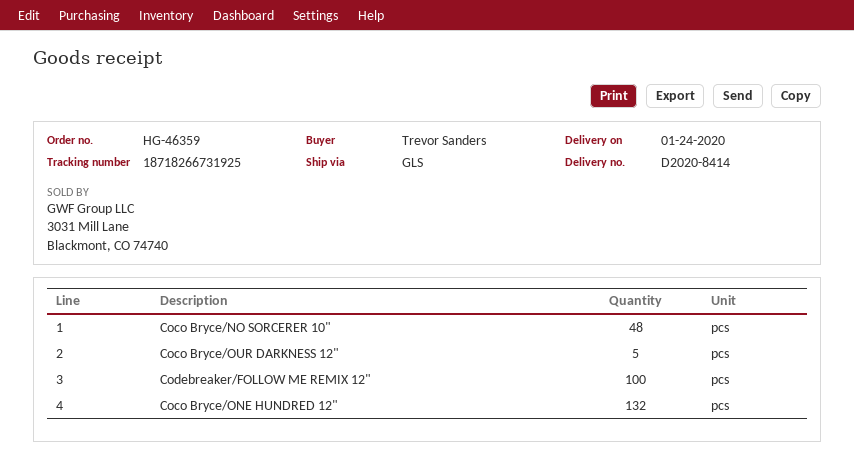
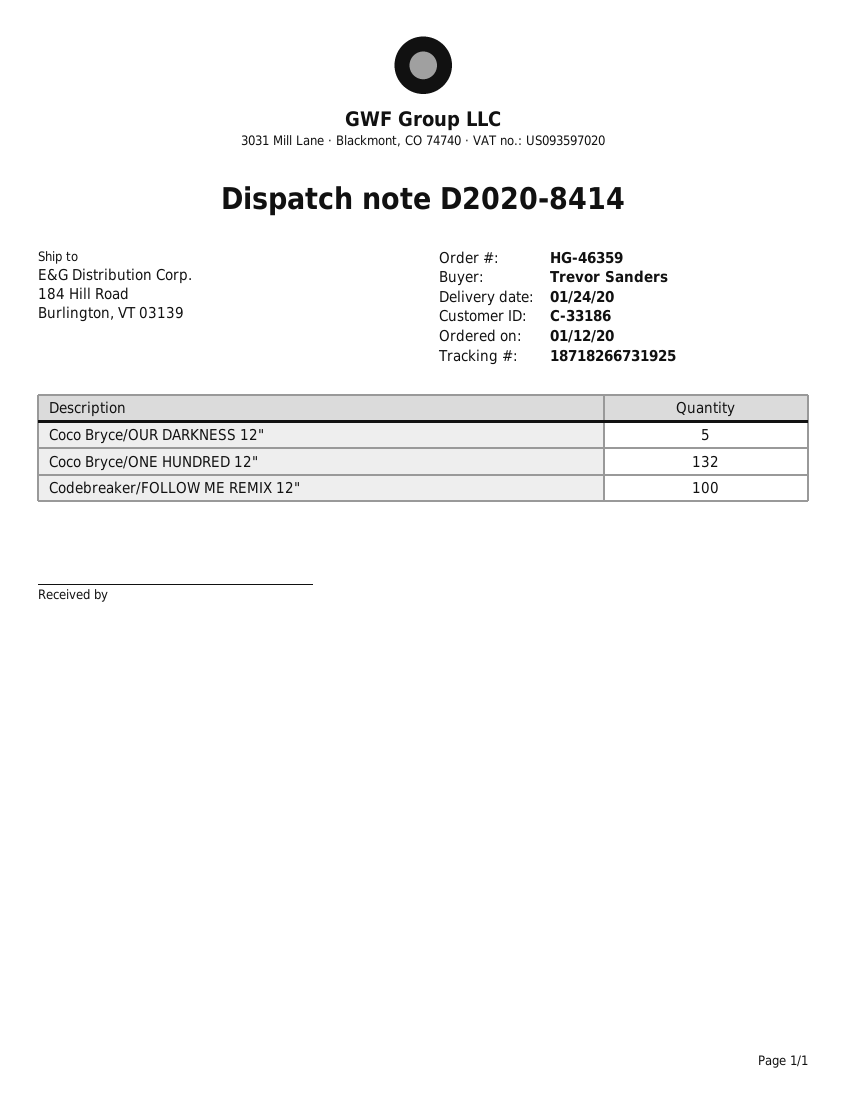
Coco Bryce/NO SORCERER 10": 48 -> none

